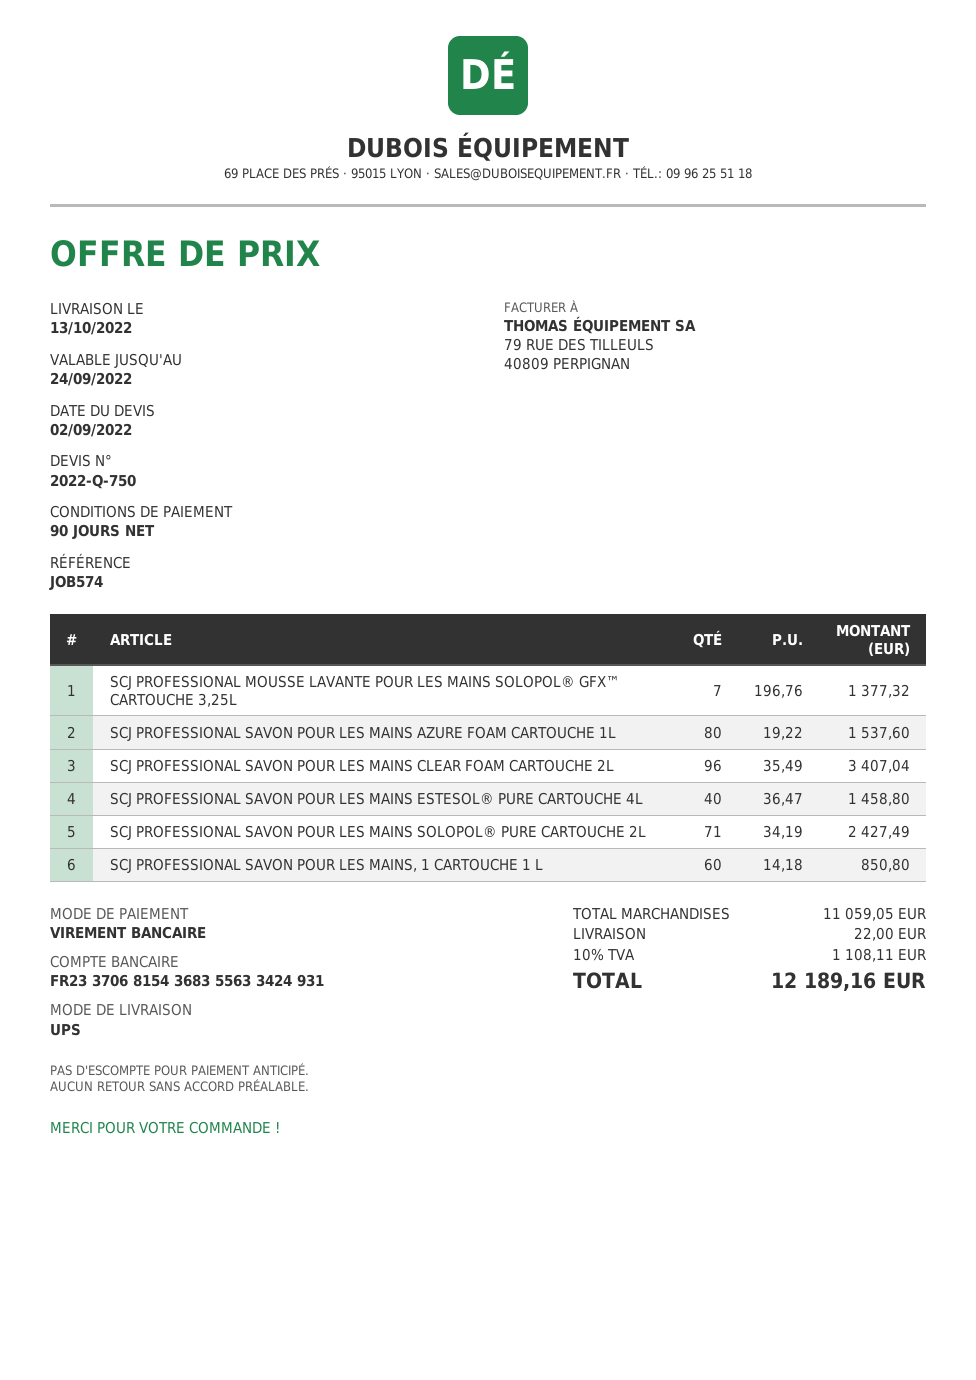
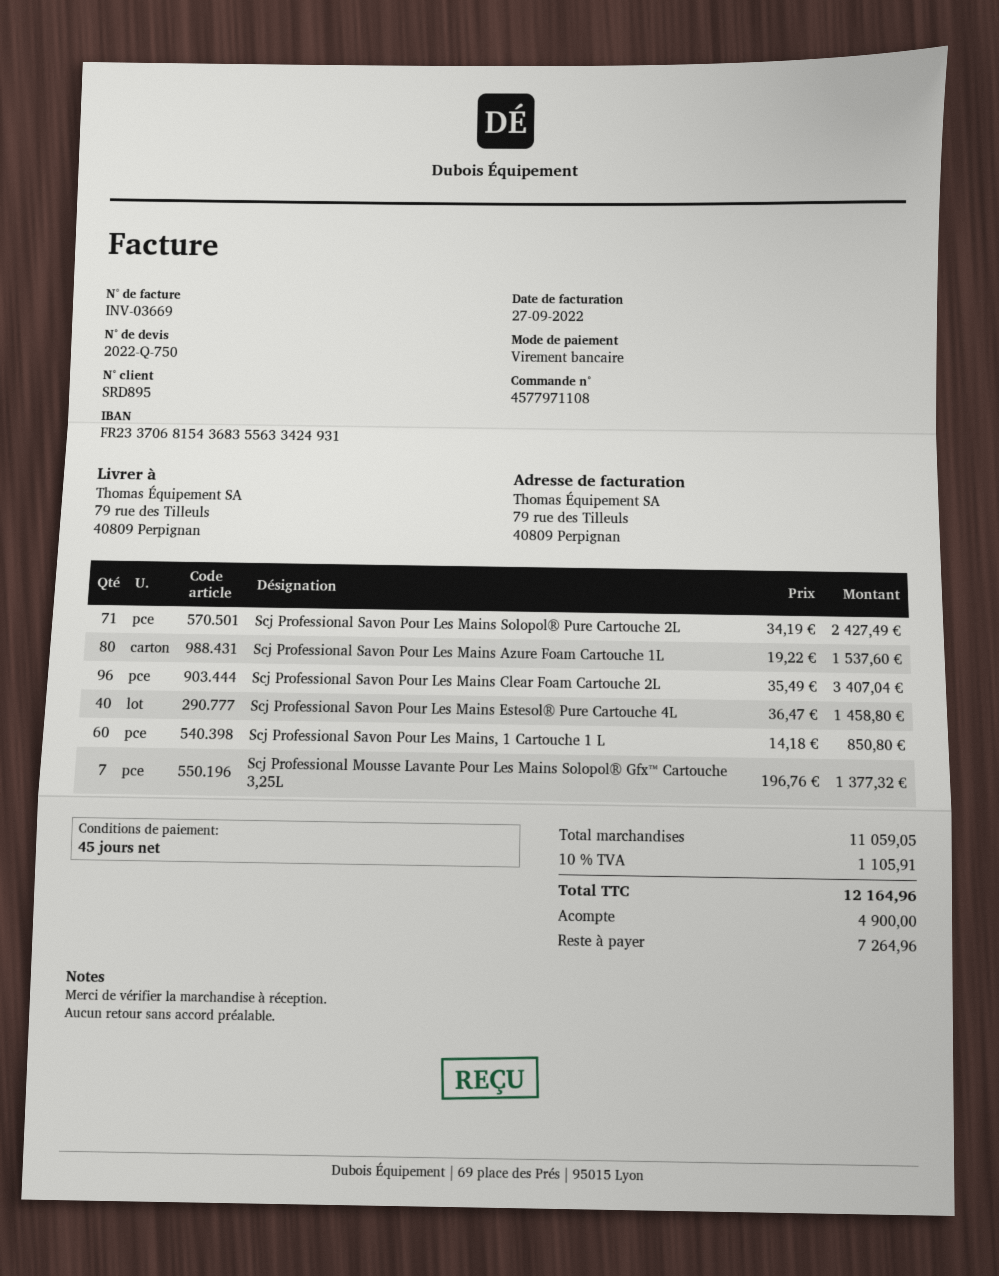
payment terms: 90 days -> 45 days
shipping: 22.00 -> none
tax: 10% = 1108.11 -> 10% = 1105.91
total: 12189.16 -> 12164.96

